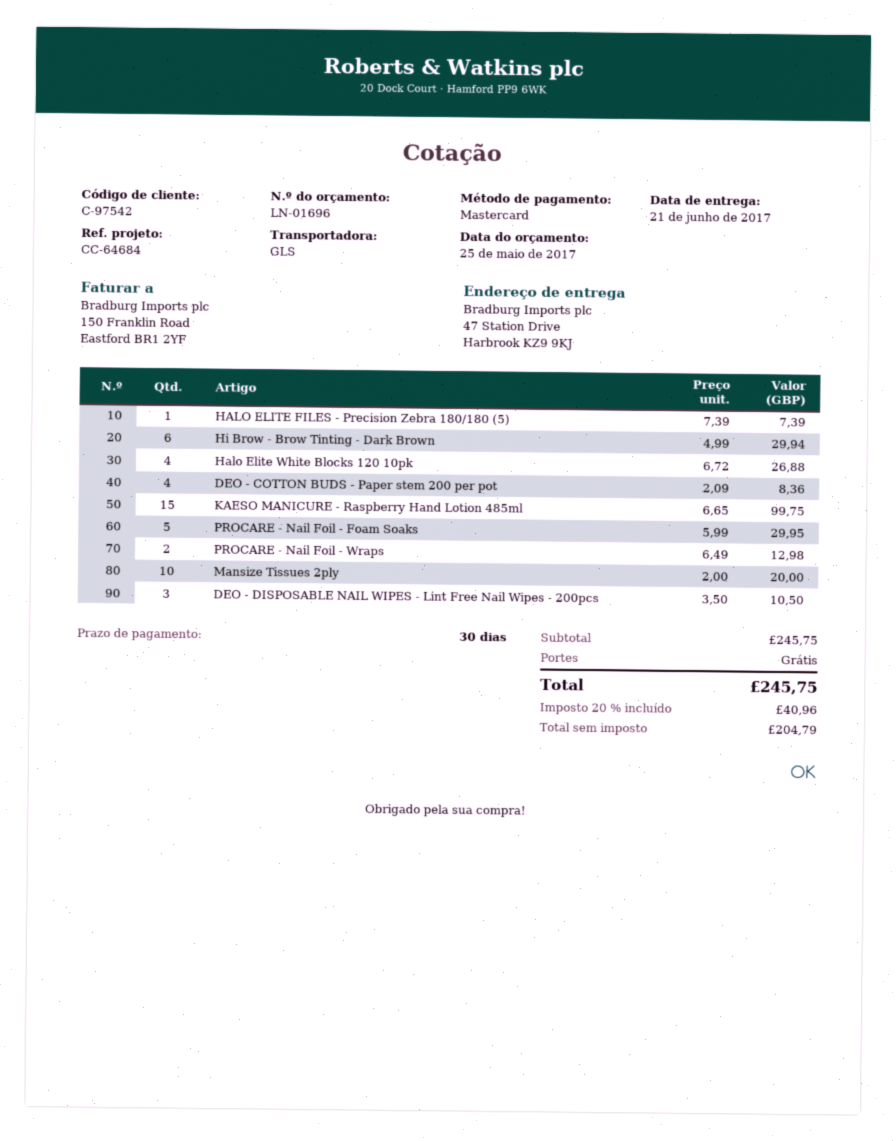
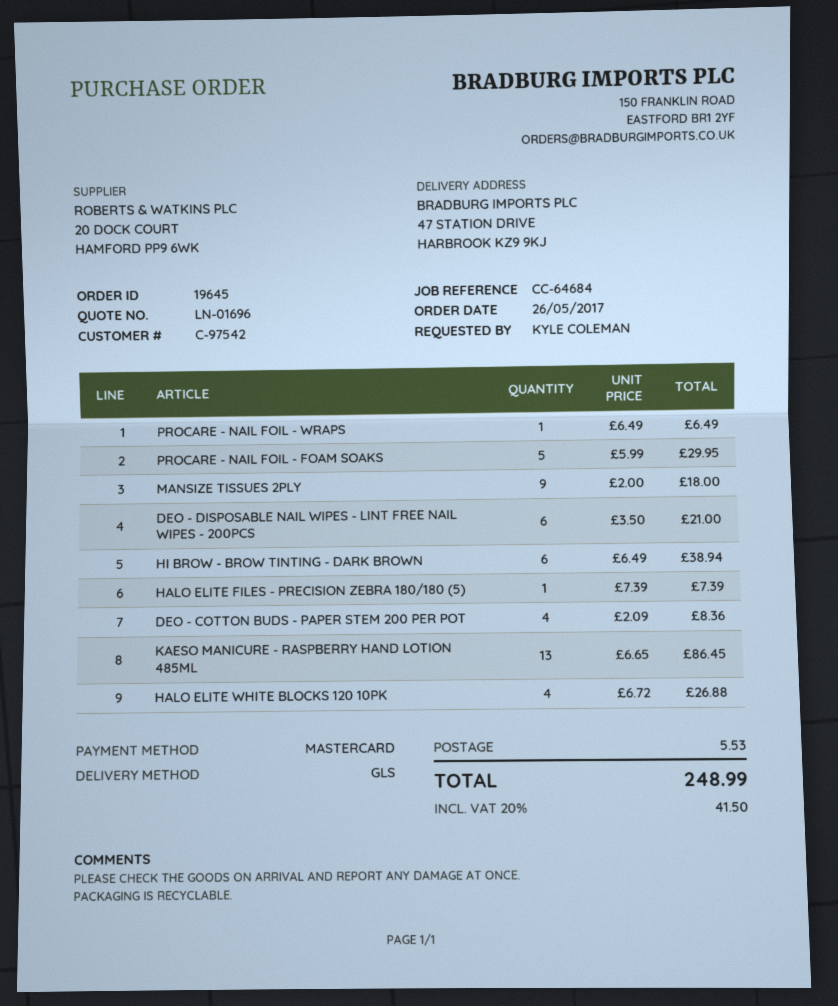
Hi Brow - Brow Tinting - Dark Brown: 6 x 4.99 = 29.94 -> 6 x 6.49 = 38.94
KAESO MANICURE - Raspberry Hand Lotion 485ml: 15 x 6.65 = 99.75 -> 13 x 6.65 = 86.45
PROCARE - Nail Foil - Wraps: 2 x 6.49 = 12.98 -> 1 x 6.49 = 6.49
Mansize Tissues 2ply: 10 x 2.00 = 20.00 -> 9 x 2.00 = 18.00
DEO - DISPOSABLE NAIL WIPES - Lint Free Nail Wipes - 200pcs: 3 x 3.50 = 10.50 -> 6 x 3.50 = 21.00
shipping: 0.00 -> 5.53
tax: 20% = 40.96 -> 20% = 41.50
total: 245.75 -> 248.99

